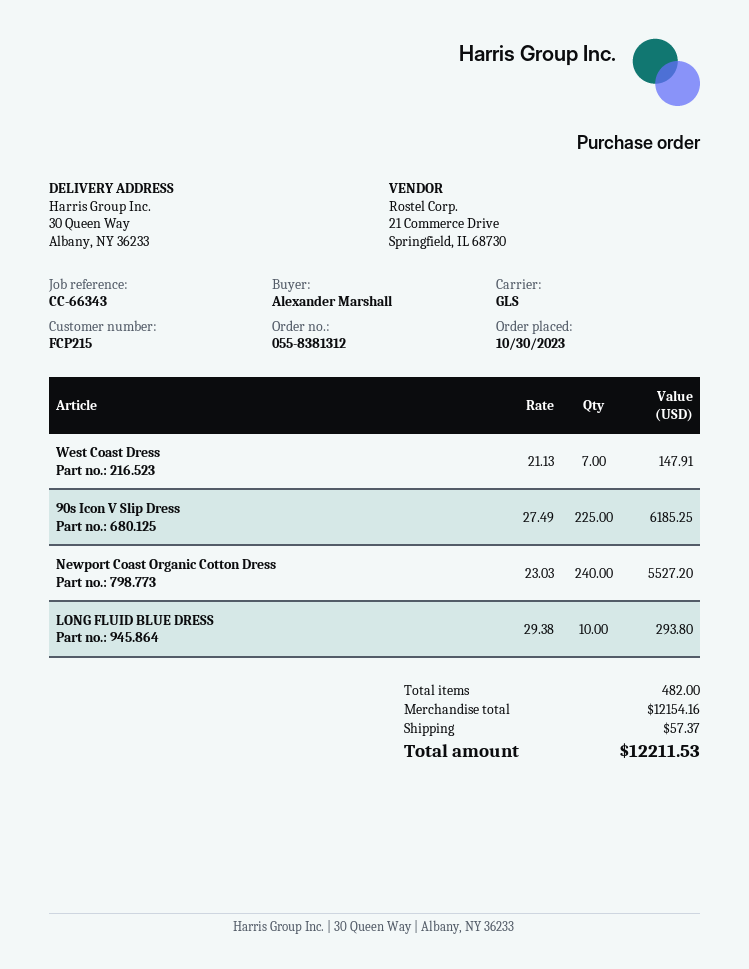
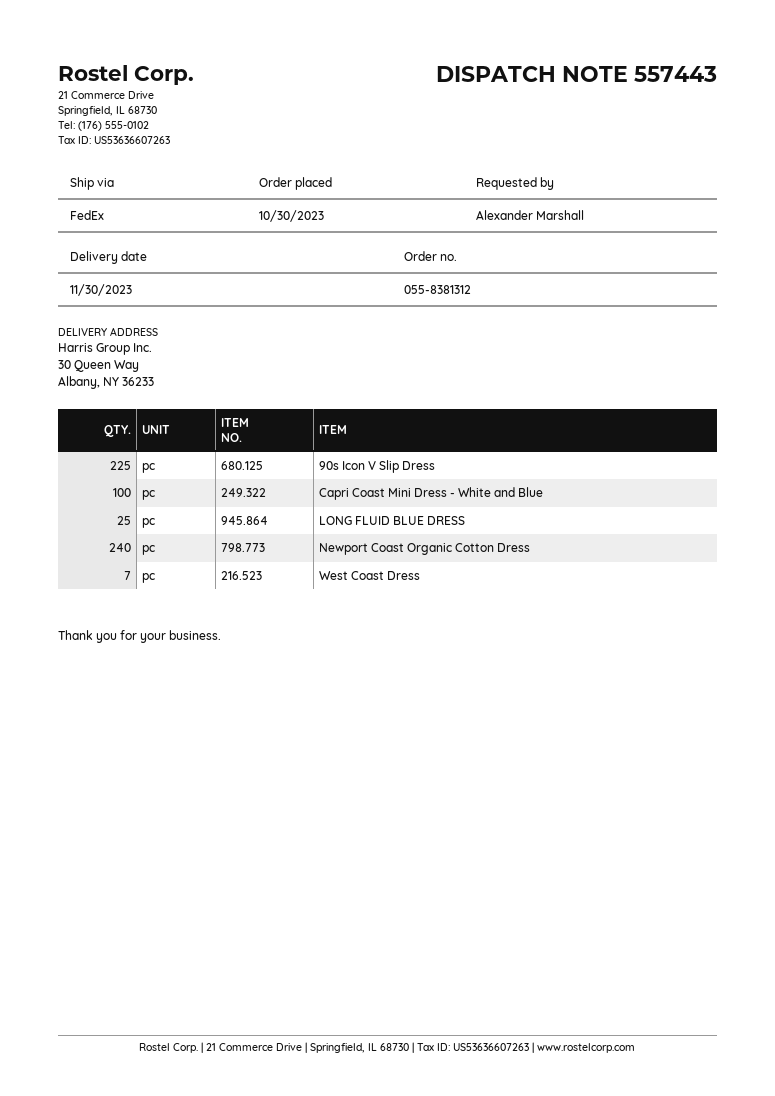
shipping method: GLS -> FedEx
LONG FLUID BLUE DRESS: 10 -> 25
Capri Coast Mini Dress - White and Blue: none -> 100

